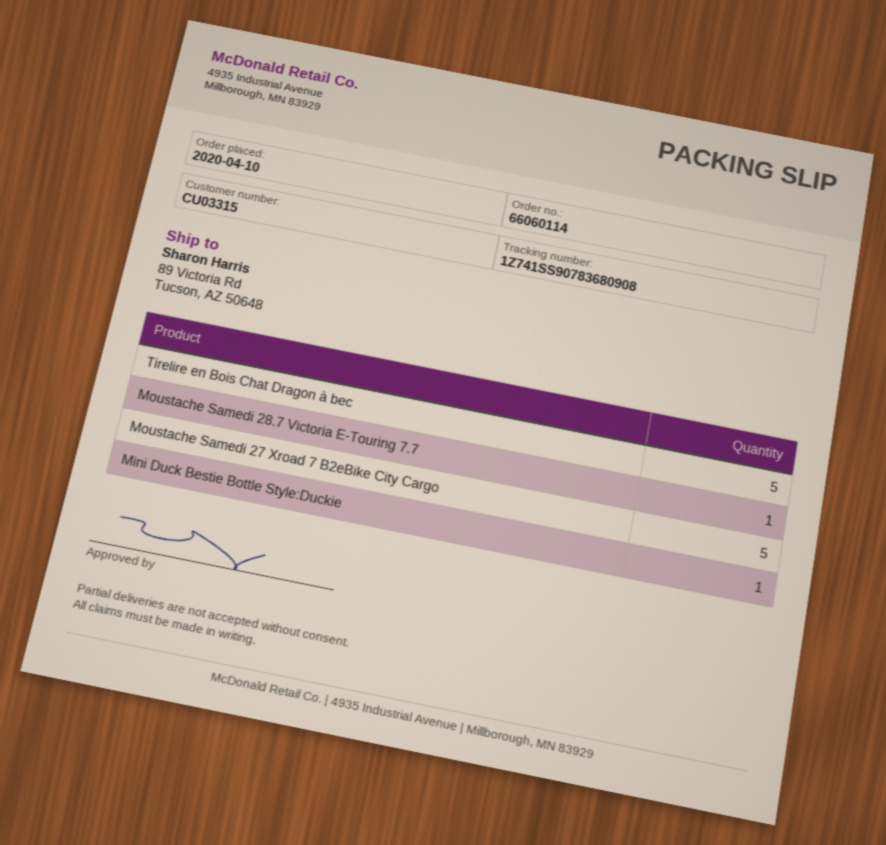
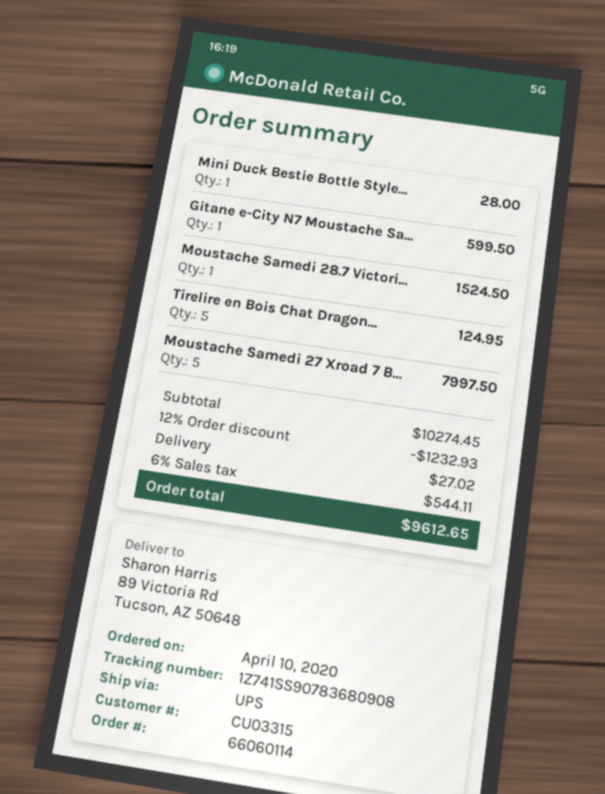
Gitane e-City N7 Moustache Sa...: none -> 1

